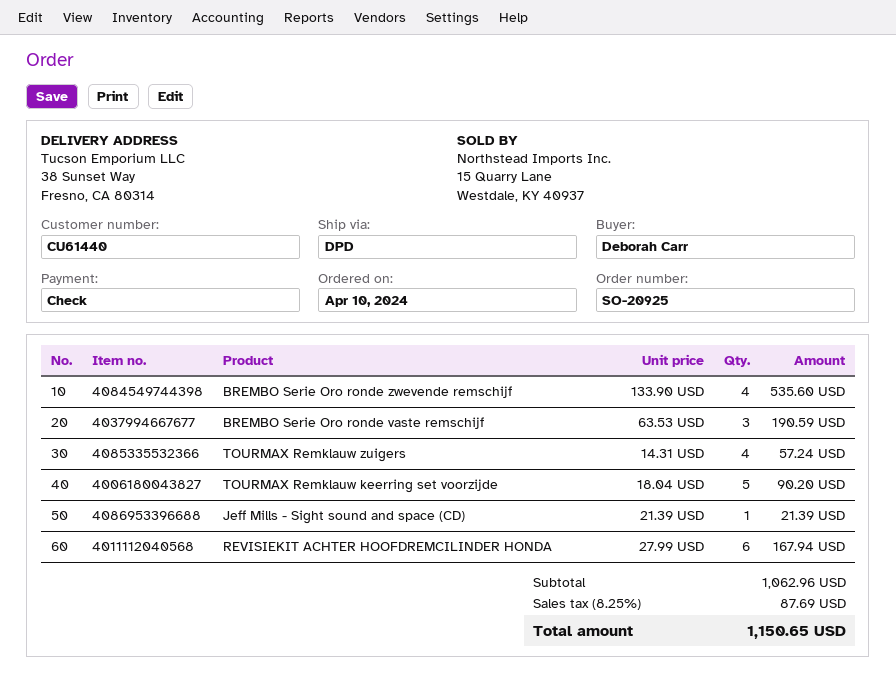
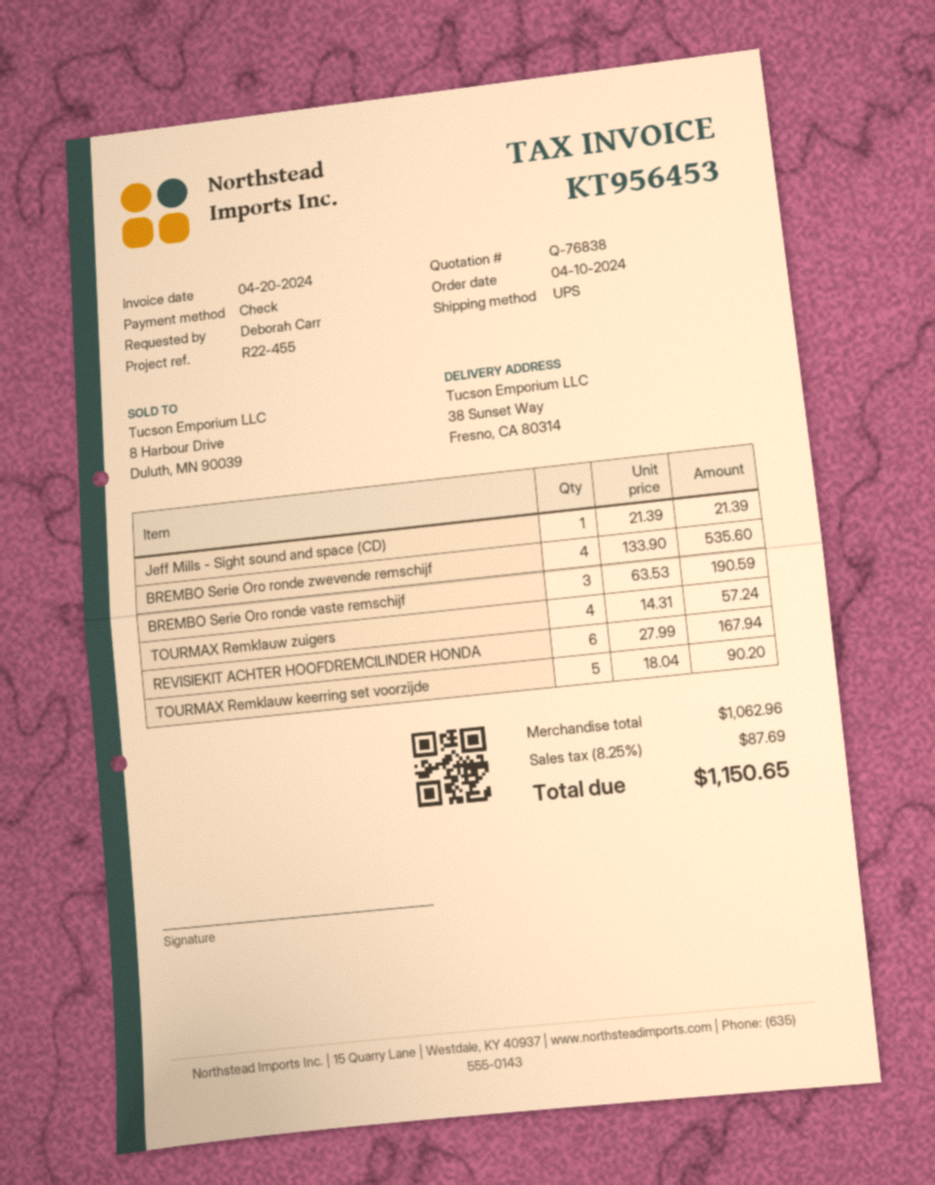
shipping method: DPD -> UPS

